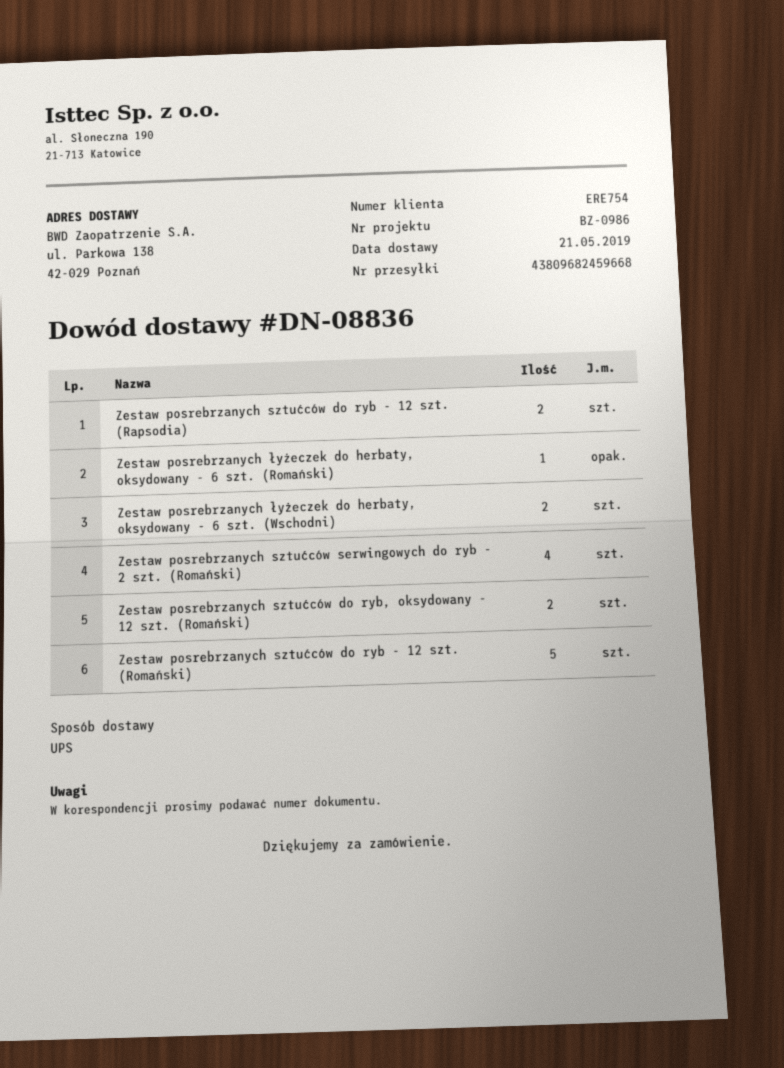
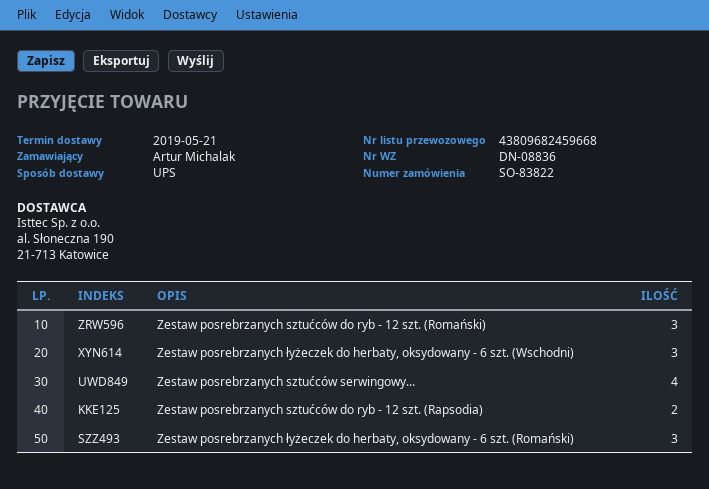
Zestaw posrebrzanych łyżeczek do herbaty, oksydowany - 6 szt. (Romański): 1 -> 3
Zestaw posrebrzanych łyżeczek do herbaty, oksydowany - 6 szt. (Wschodni): 2 -> 3
Zestaw posrebrzanych sztućców do ryb, oksydowany - 12 szt. (Romański): 2 -> none
Zestaw posrebrzanych sztućców do ryb - 12 szt. (Romański): 5 -> 3

